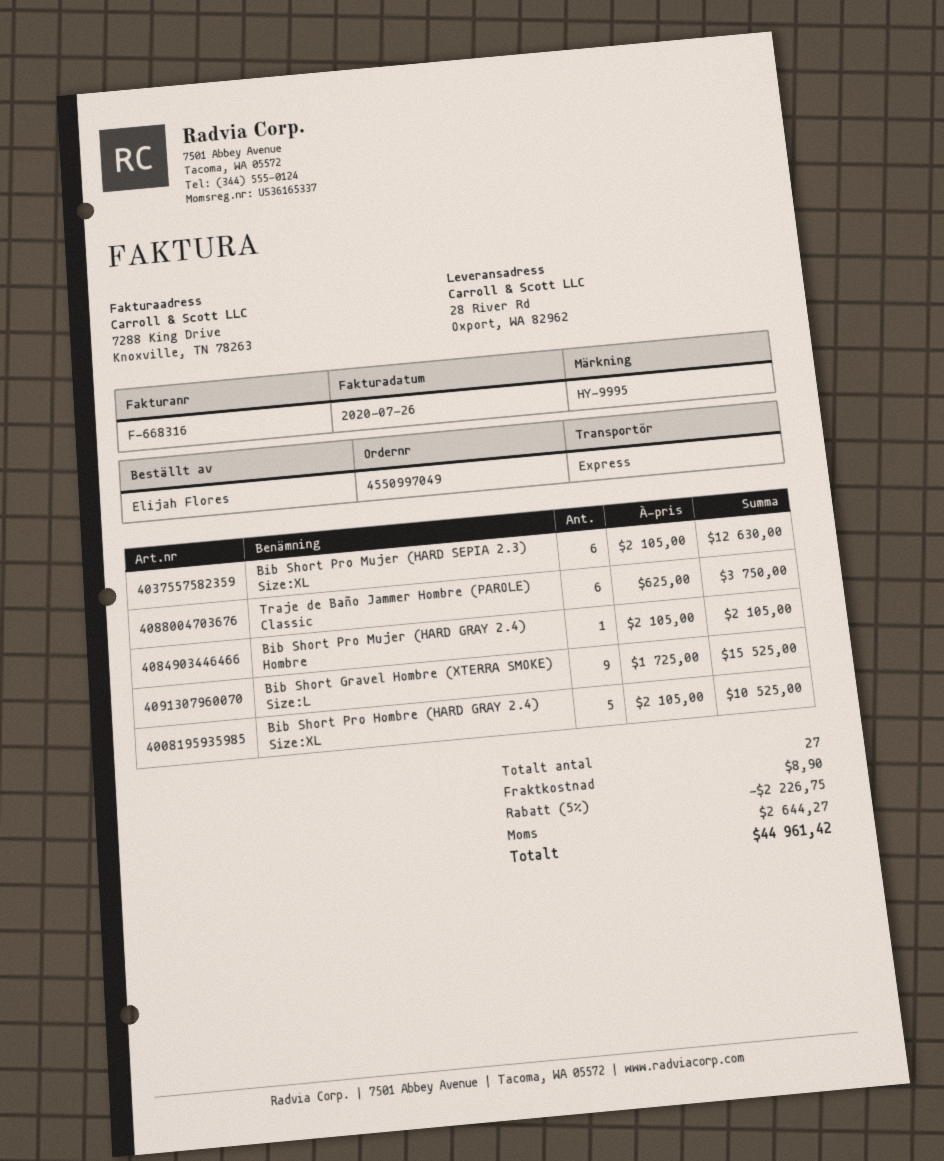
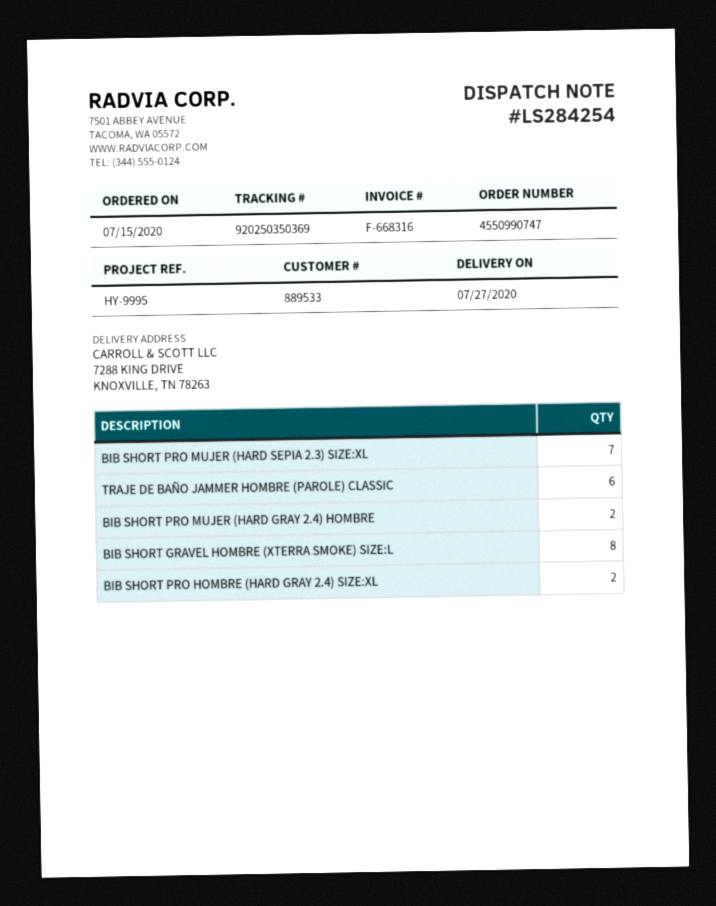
order number: 4550997049 -> 4550990747
ship to: 28 River Rd, Oxport, WA 82962 -> 7288 KING DRIVE, KNOXVILLE, TN 78263
Bib Short Pro Mujer (HARD SEPIA 2.3) Size:XL: 6 -> 7
Bib Short Pro Mujer (HARD GRAY 2.4) Hombre: 1 -> 2
Bib Short Gravel Hombre (XTERRA SMOKE) Size:L: 9 -> 8
Bib Short Pro Hombre (HARD GRAY 2.4) Size:XL: 5 -> 2

